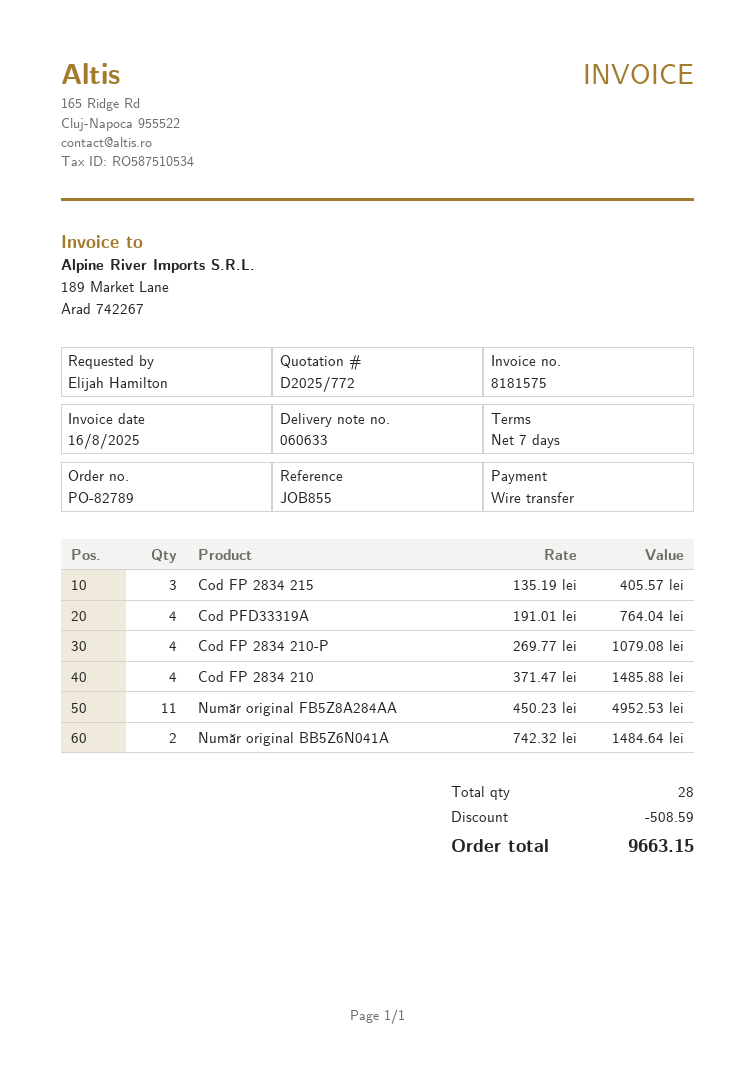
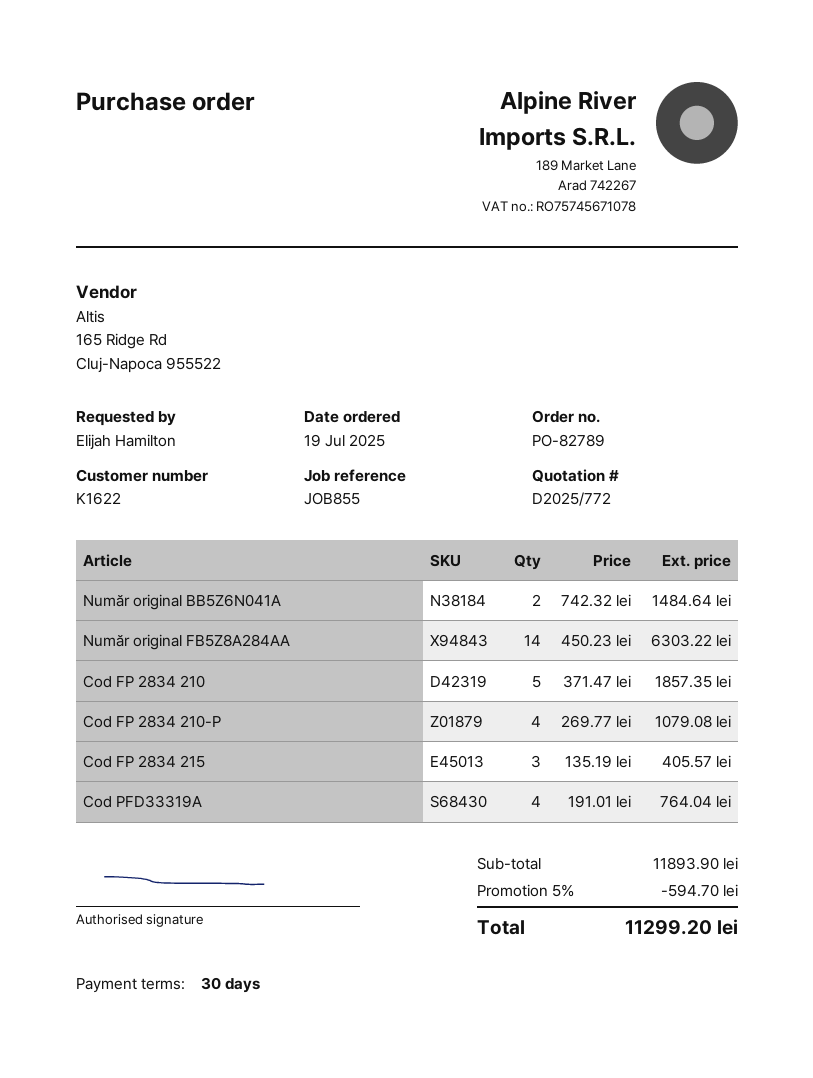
payment terms: 7 days -> 30 days
Cod FP 2834 210: 4 x 371.47 = 1485.88 -> 5 x 371.47 = 1857.35
Număr original FB5Z8A284AA: 11 x 450.23 = 4952.53 -> 14 x 450.23 = 6303.22
discount: 508.59 -> 594.70
total: 9663.15 -> 11299.20

